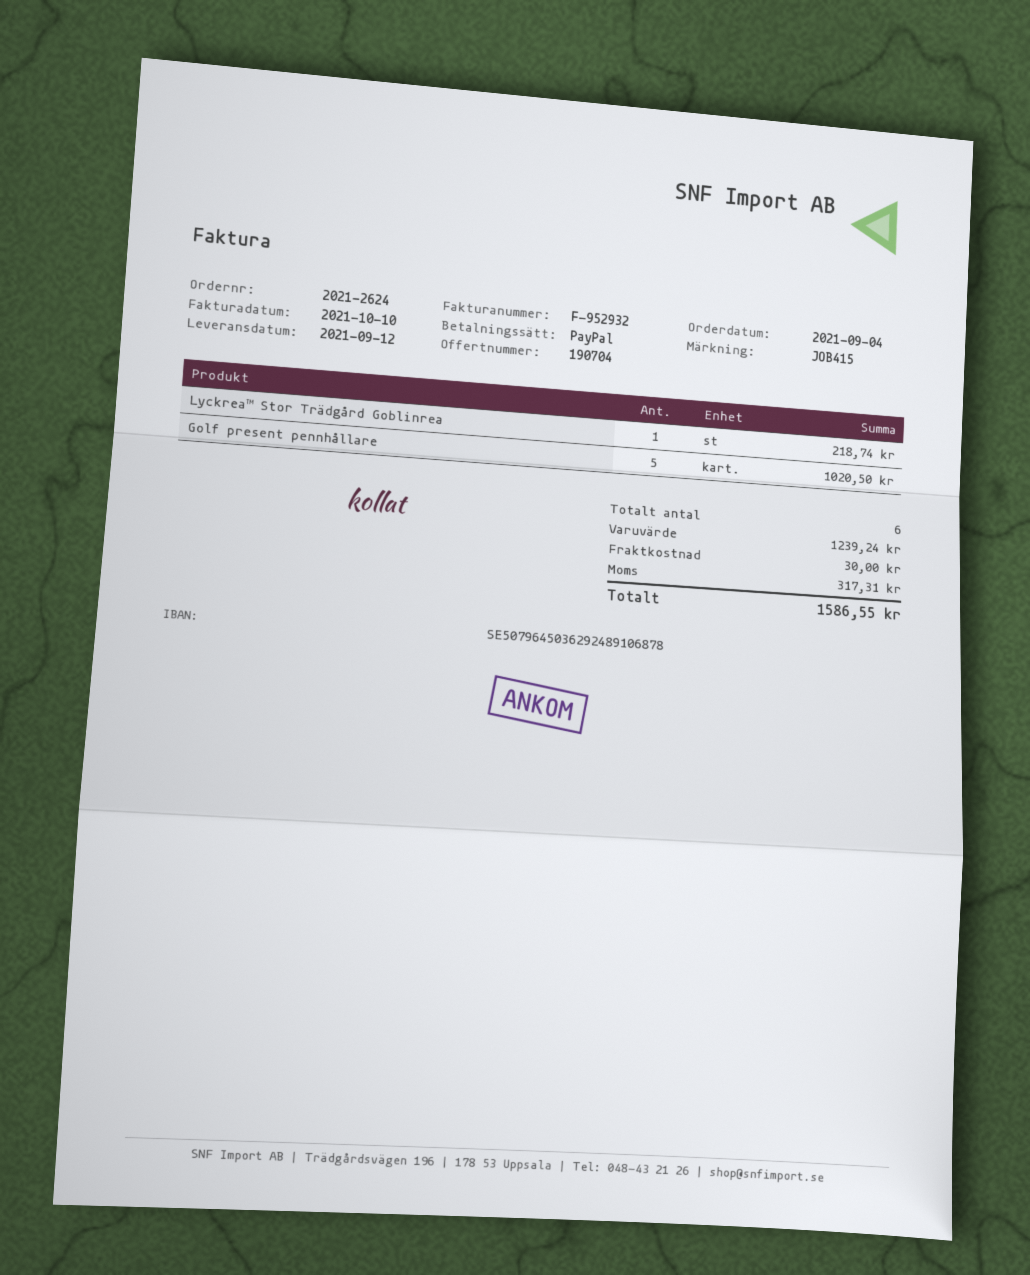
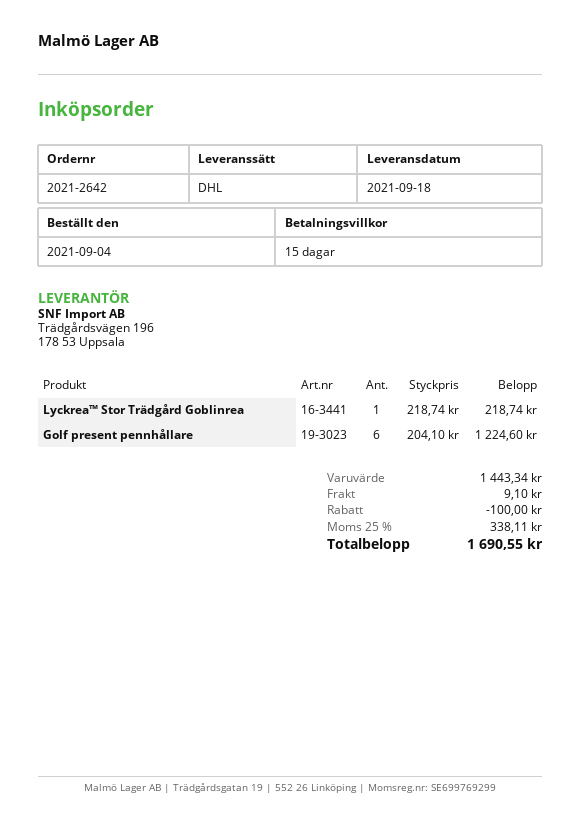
order number: 2021-2624 -> 2021-2642
delivery date: 2021-09-12 -> 2021-09-18
Golf present pennhållare: 5 for 1020.50 -> 6 for 1224.60
subtotal: 1239.24 -> 1443.34
discount: none -> 100.00
shipping: 30.00 -> 9.10
tax: 317.31 -> 338.11
total: 1586.55 -> 1690.55

